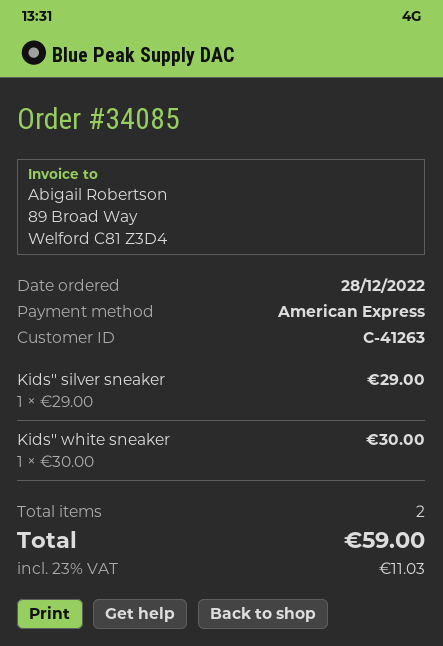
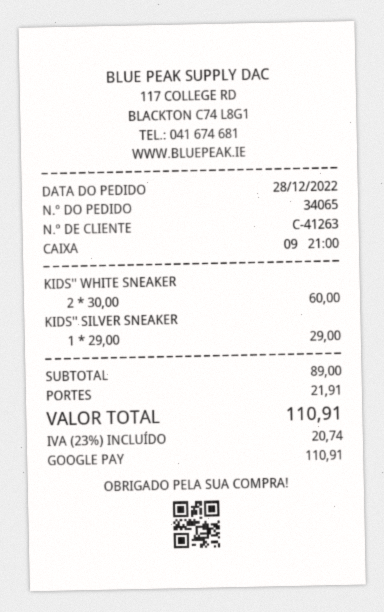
order number: 34085 -> 34065
payment method: American Express -> Google Pay
Kids'' white sneaker: 1 x 30.00 = 30.00 -> 2 x 30.00 = 60.00
shipping: none -> 21.91
tax: 23% = 11.03 -> 23% = 20.74
total: 59.00 -> 110.91

